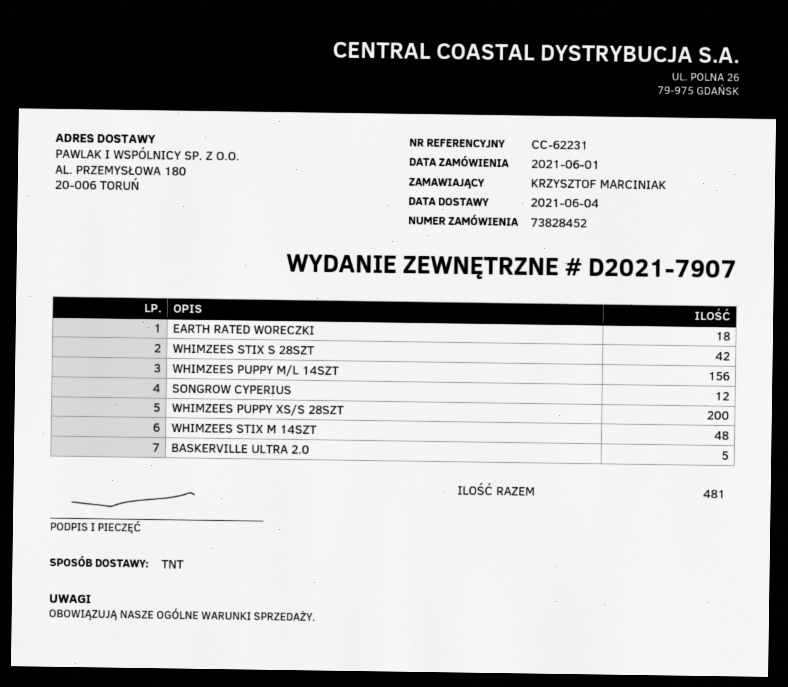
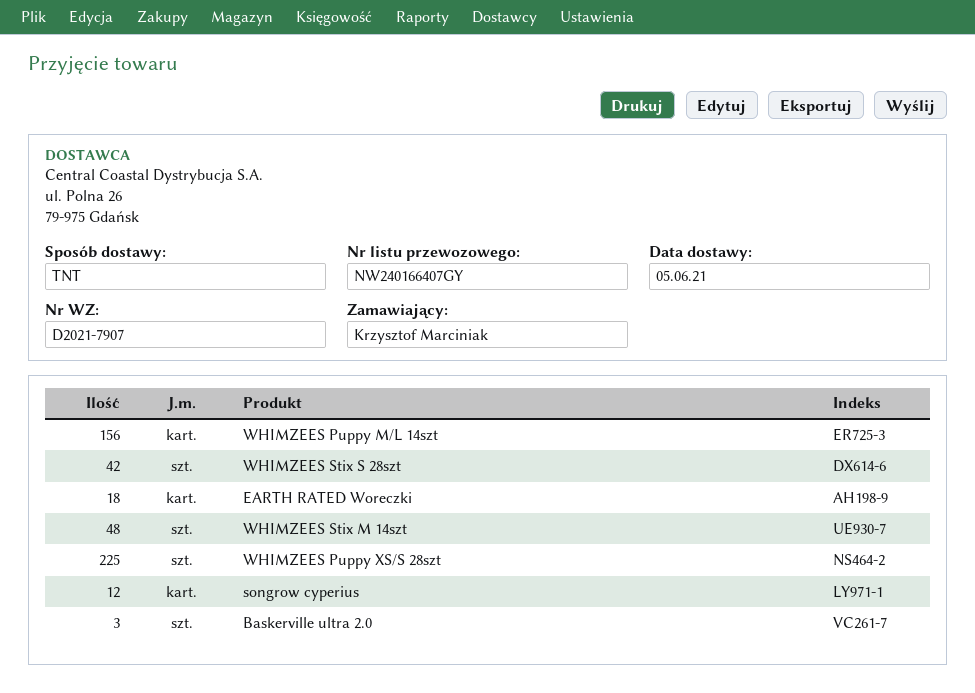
delivery date: 2021-06-04 -> 2021-06-05
WHIMZEES PUPPY XS/S 28SZT: 200 -> 225
BASKERVILLE ULTRA 2.0: 5 -> 3

